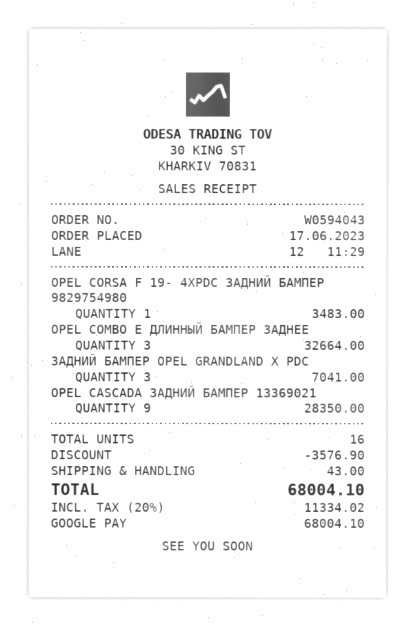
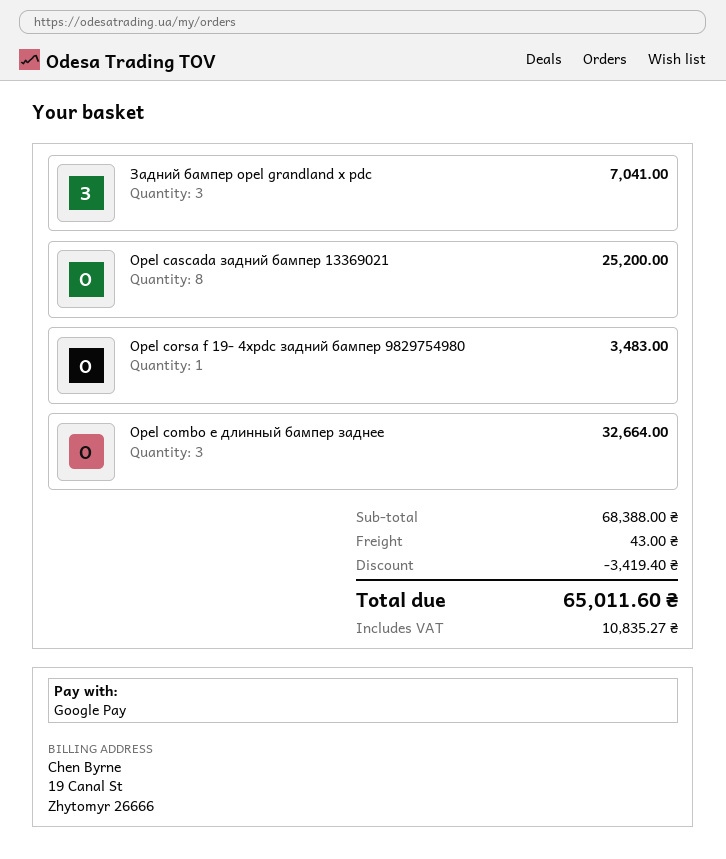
OPEL CASCADA ЗАДНИЙ БАМПЕР 13369021: 9 for 28350.00 -> 8 for 25200.00
discount: 3576.90 -> 3419.40
tax: 11334.02 -> 10835.27
total: 68004.10 -> 65011.60

